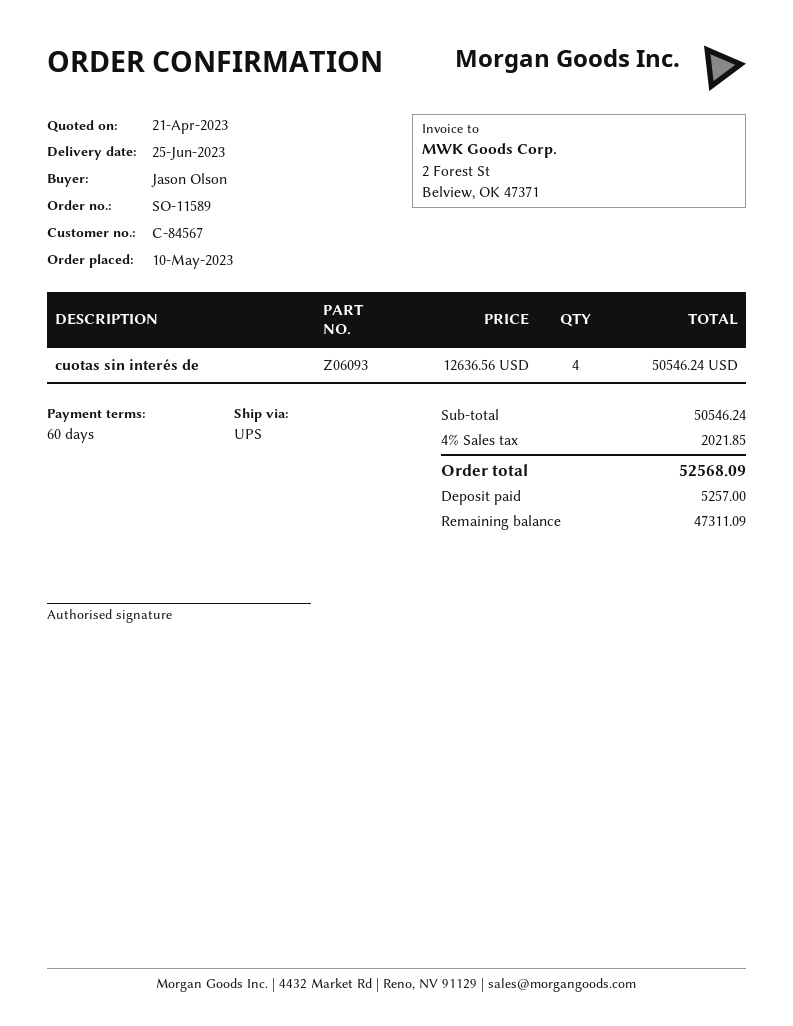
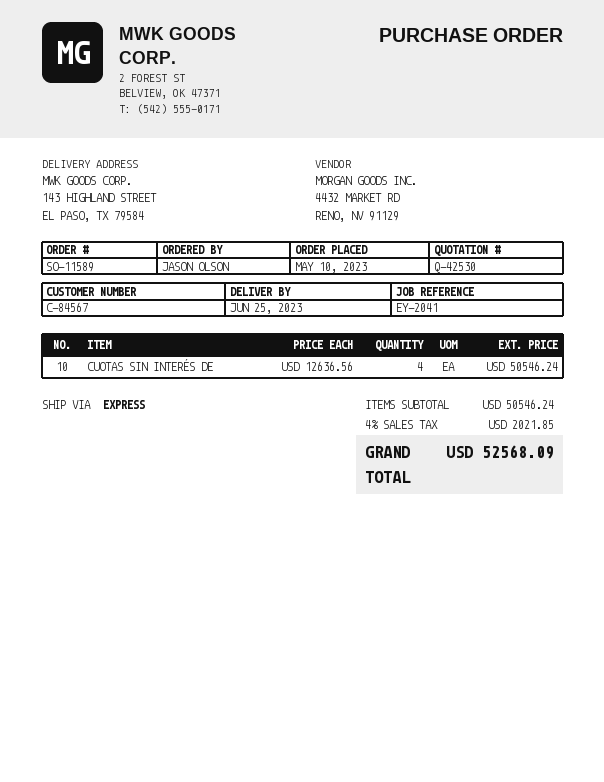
shipping method: UPS -> express

